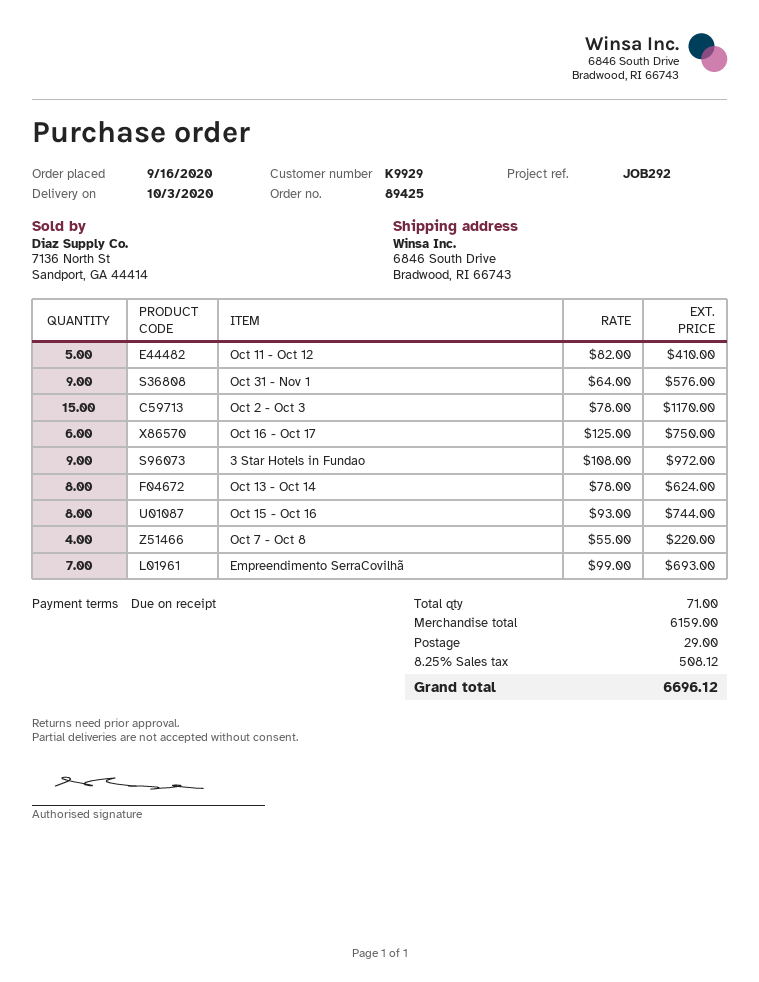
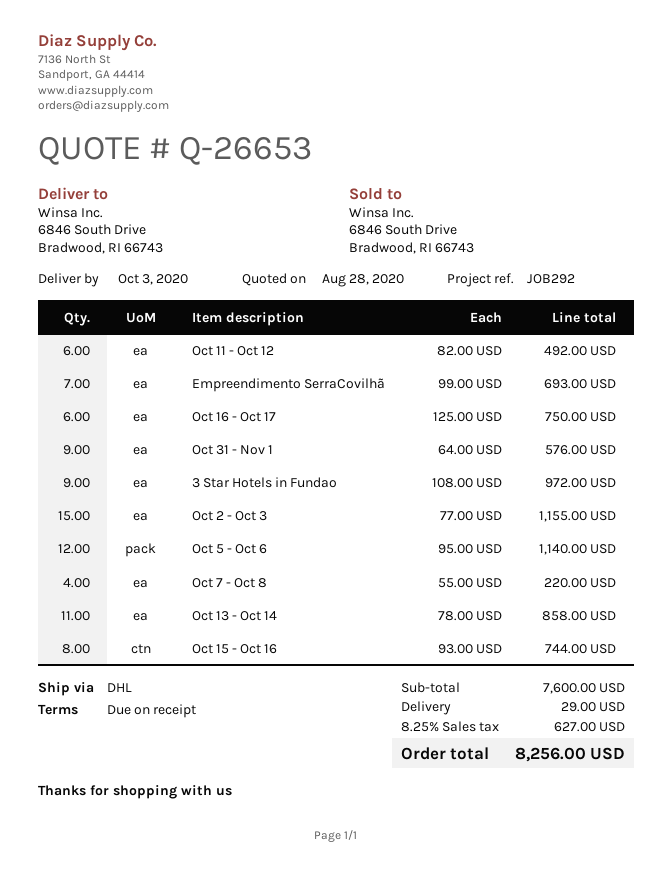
Oct 11 - Oct 12: 5 x 82.00 = 410.00 -> 6 x 82.00 = 492.00
Oct 2 - Oct 3: 15 x 78.00 = 1170.00 -> 15 x 77.00 = 1155.00
Oct 13 - Oct 14: 8 x 78.00 = 624.00 -> 11 x 78.00 = 858.00
Oct 5 - Oct 6: none -> 12 x 95.00 = 1140.00
subtotal: 6159.00 -> 7600.00
tax: 8.25% = 508.12 -> 8.25% = 627.00
total: 6696.12 -> 8256.00

